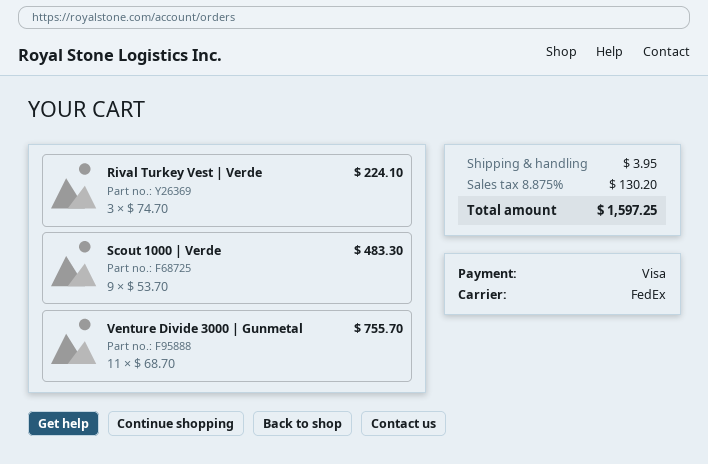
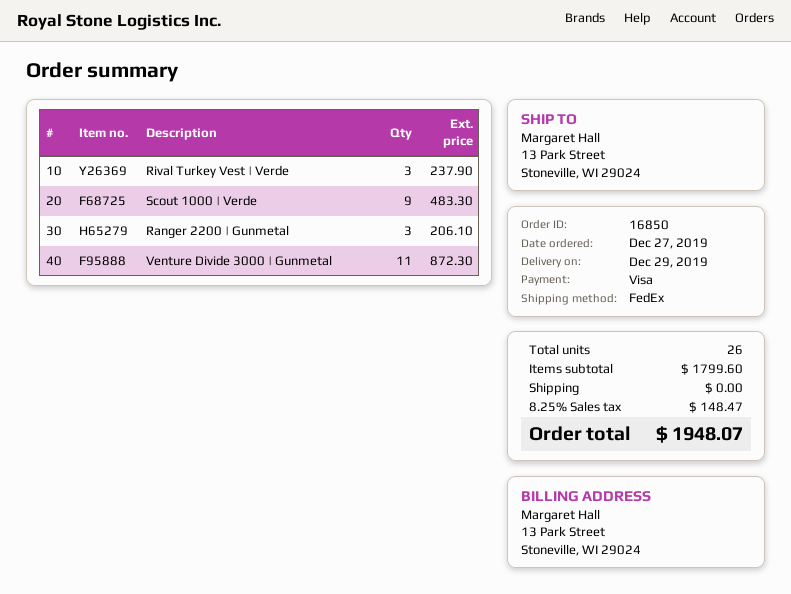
Rival Turkey Vest | Verde: 3 for 224.10 -> 3 for 237.90
Venture Divide 3000 | Gunmetal: 11 for 755.70 -> 11 for 872.30
Ranger 2200 | Gunmetal: none -> 3 for 206.10
shipping: 3.95 -> 0.00
tax: 8.875% = 130.20 -> 8.25% = 148.47
total: 1597.25 -> 1948.07

